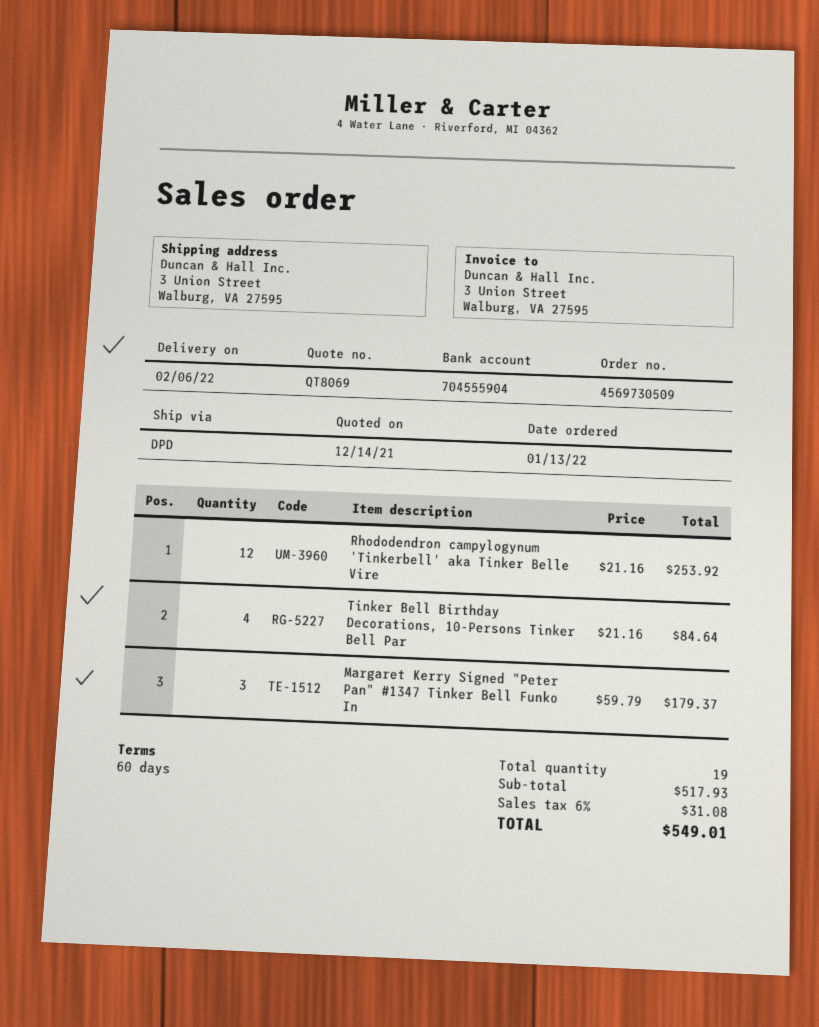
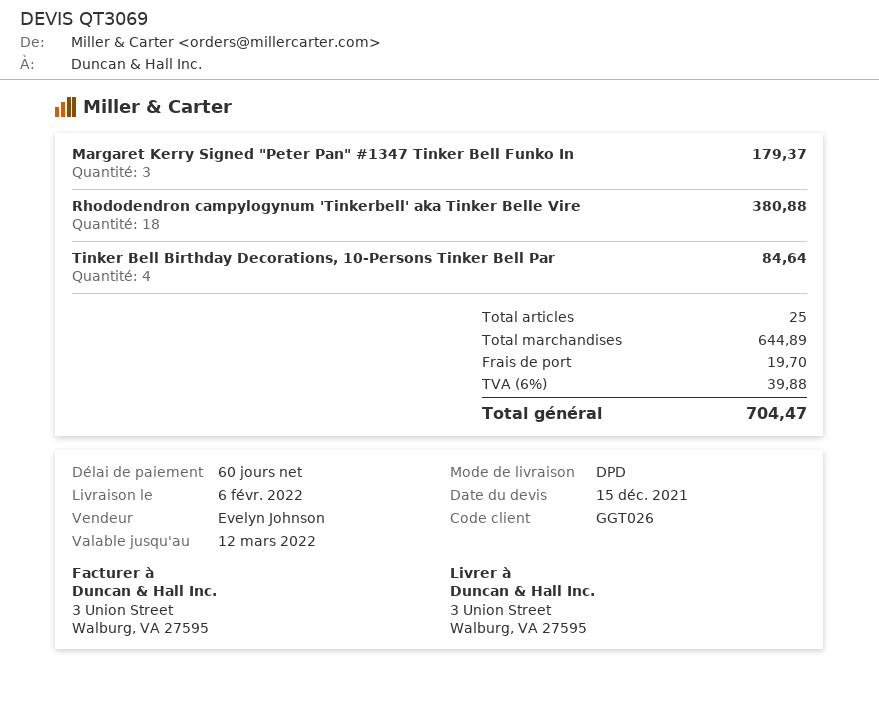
quote number: QT8069 -> QT3069
quote date: 2021-12-14 -> 2021-12-15
Rhododendron campylogynum 'Tinkerbell' aka Tinker Belle Vire: 12 for 253.92 -> 18 for 380.88
total quantity: 19 -> 25
subtotal: 517.93 -> 644.89
shipping: none -> 19.70
tax: 6% = 31.08 -> 6% = 39.88
total: 549.01 -> 704.47

